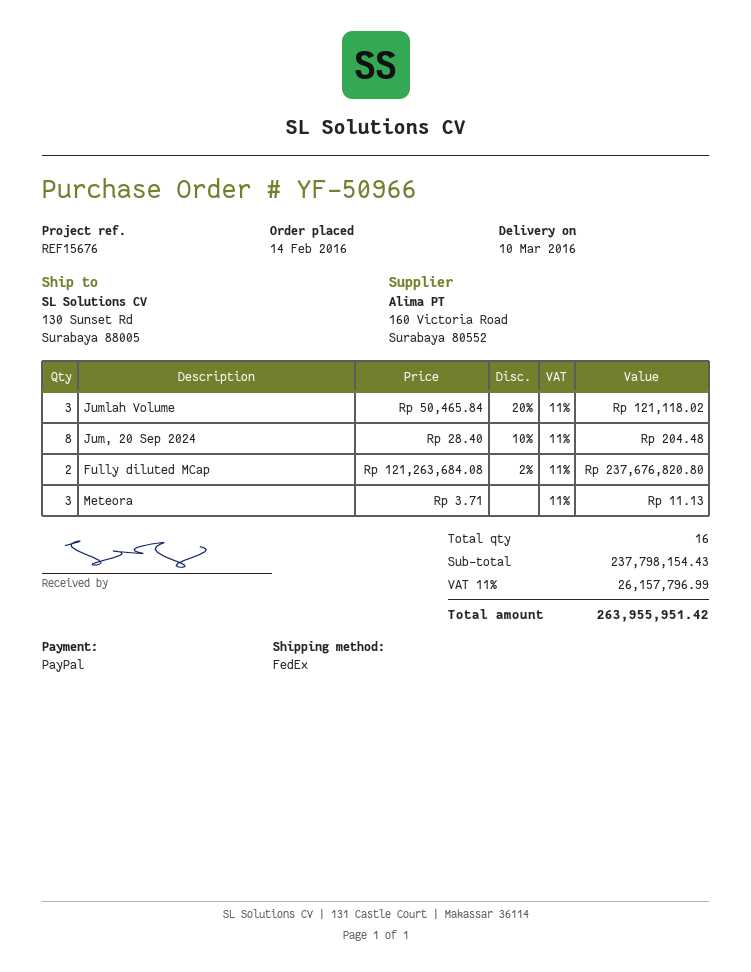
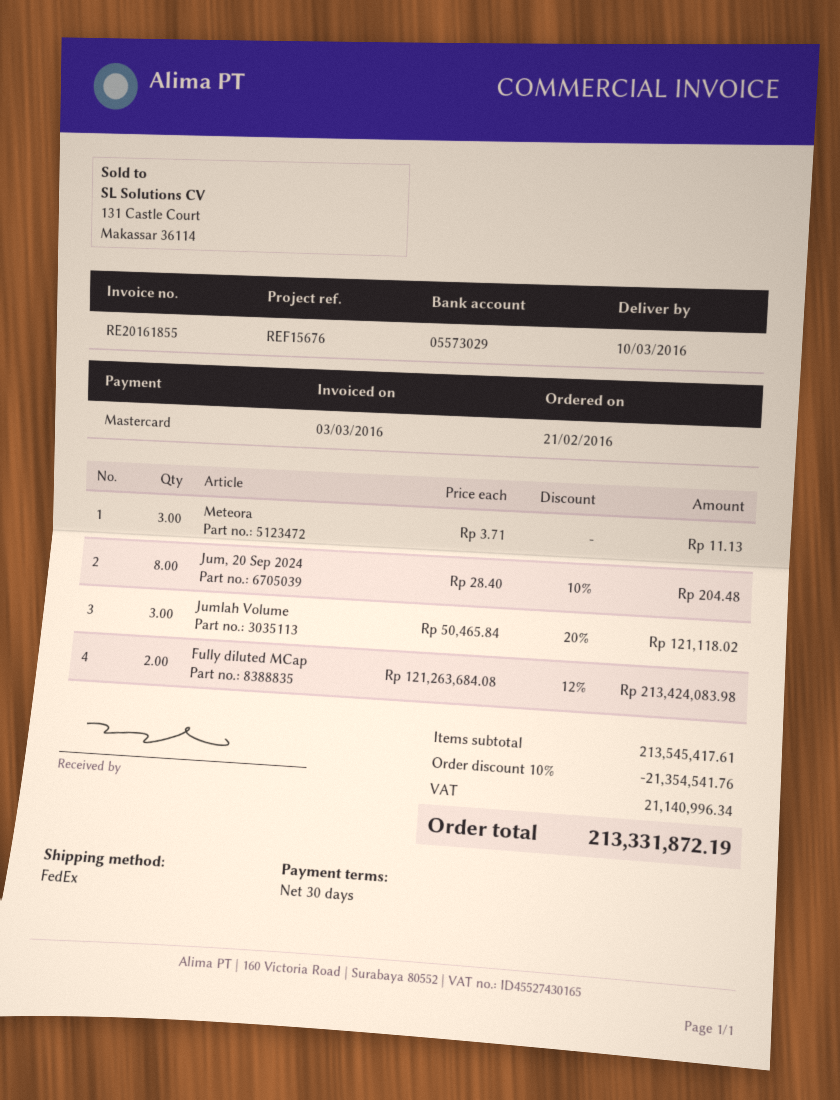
order date: 2016-02-14 -> 2016-02-21
payment method: PayPal -> Mastercard
Fully diluted MCap: 2 x 121263684.08 - 2% = 237676820.80 -> 2 x 121263684.08 - 12% = 213424083.98
subtotal: 237798154.43 -> 213545417.61
discount: none -> 10% = 21354541.76
tax: 26157796.99 -> 21140996.34
total: 263955951.42 -> 213331872.19

